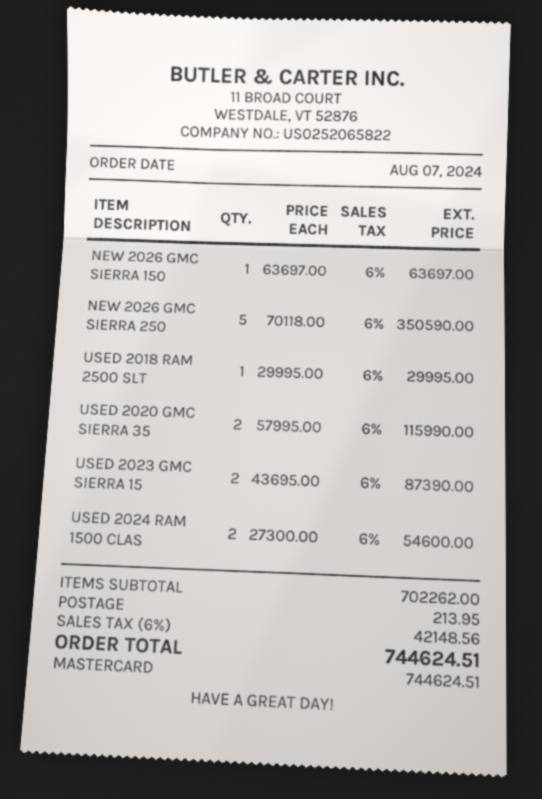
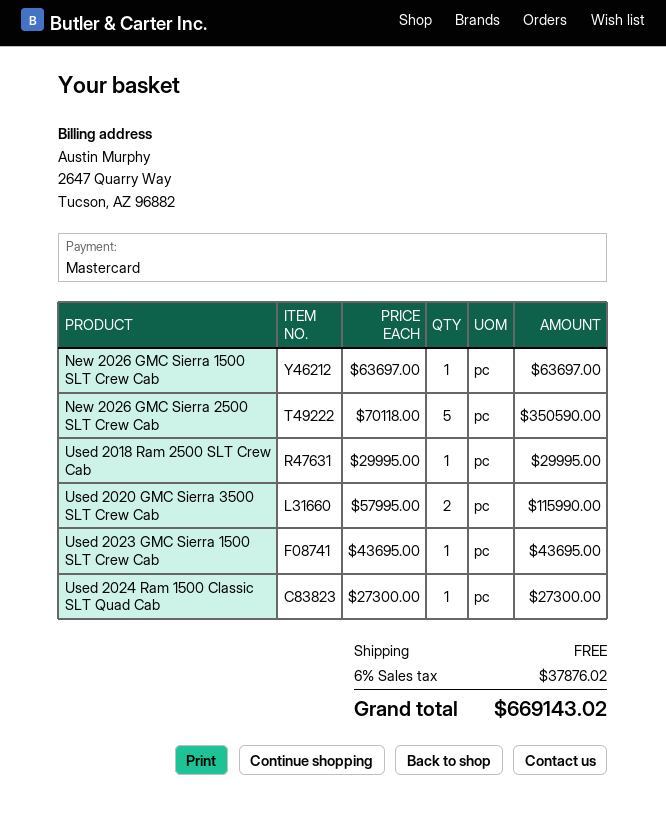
USED 2023 GMC SIERRA 15: 2 x 43695.00 = 87390.00 -> 1 x 43695.00 = 43695.00
USED 2024 RAM 1500 CLAS: 2 x 27300.00 = 54600.00 -> 1 x 27300.00 = 27300.00
shipping: 213.95 -> 0.00
tax: 6% = 42148.56 -> 6% = 37876.02
total: 744624.51 -> 669143.02

